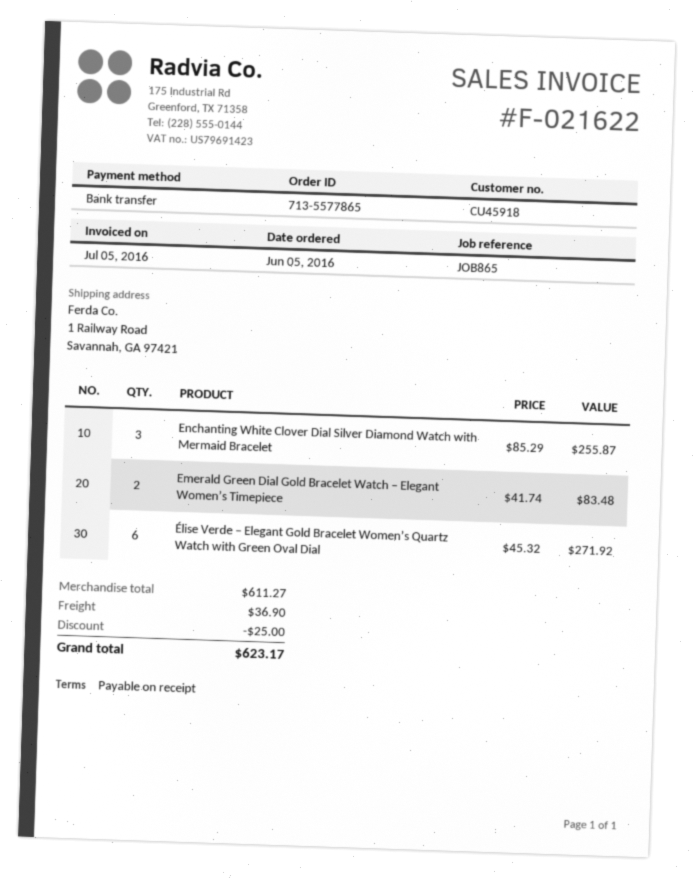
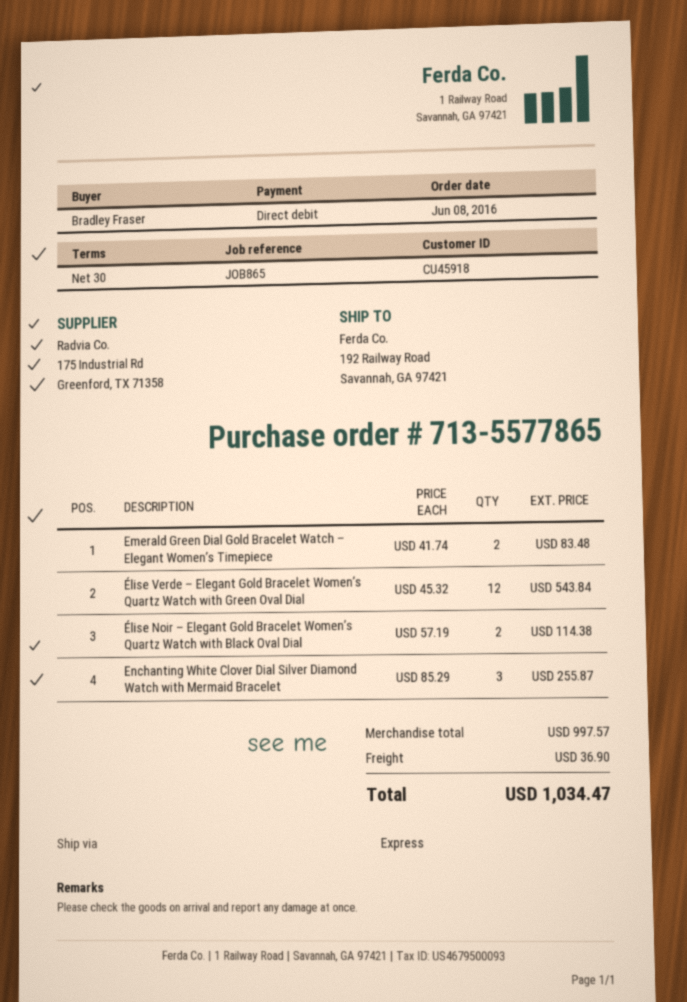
order date: 2016-06-05 -> 2016-06-08
payment terms: on receipt -> 30 days
payment method: bank transfer -> direct debit
ship to: 1 Railway Road, Savannah, GA 97421 -> 192 Railway Road, Savannah, GA 97421
Élise Verde – Elegant Gold Bracelet Women’s Quartz Watch with Green Oval Dial: 6 x 45.32 = 271.92 -> 12 x 45.32 = 543.84
Élise Noir – Elegant Gold Bracelet Women’s Quartz Watch with Black Oval Dial: none -> 2 x 57.19 = 114.38
subtotal: 611.27 -> 997.57
discount: 25.00 -> none
total: 623.17 -> 1034.47

